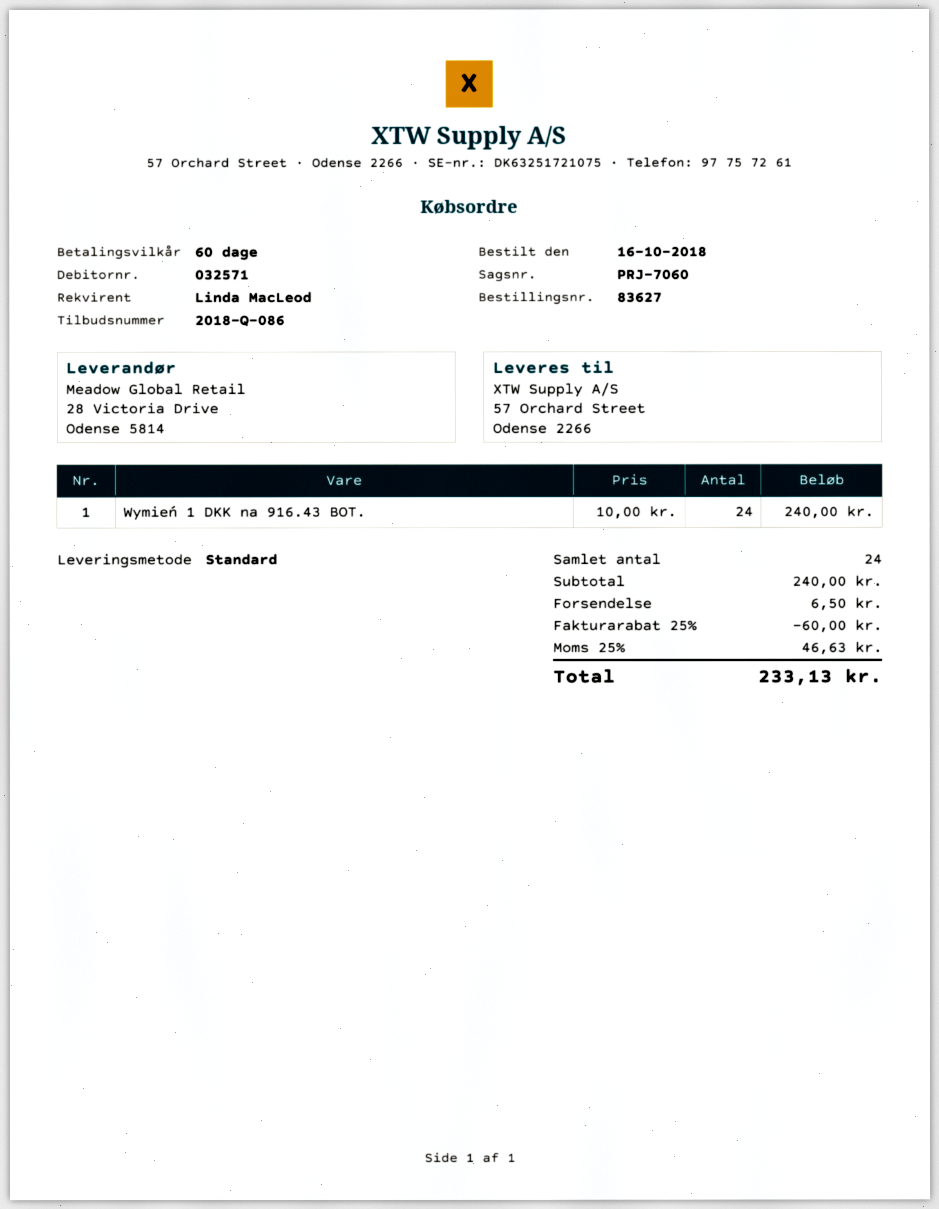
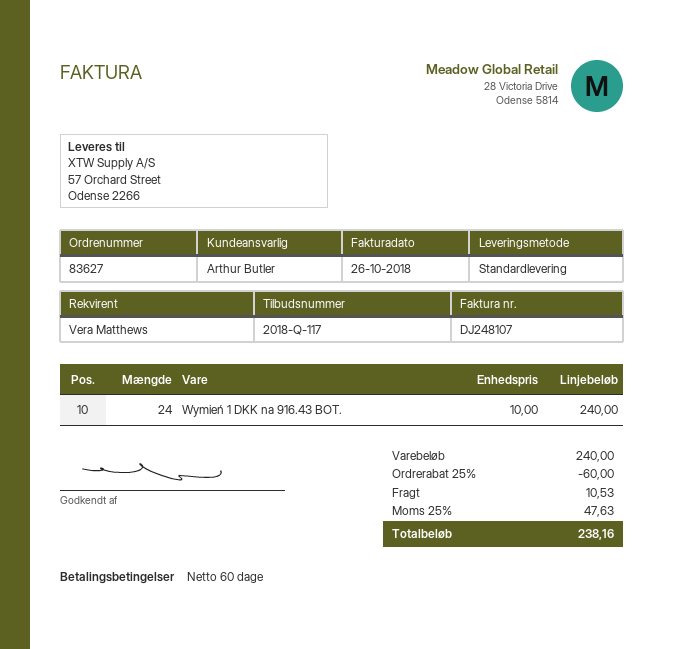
quote number: 2018-Q-086 -> 2018-Q-117
ordered by: Linda MacLeod -> Vera Matthews
shipping: 6.50 -> 10.53
tax: 25% = 46.63 -> 25% = 47.63
total: 233.13 -> 238.16

